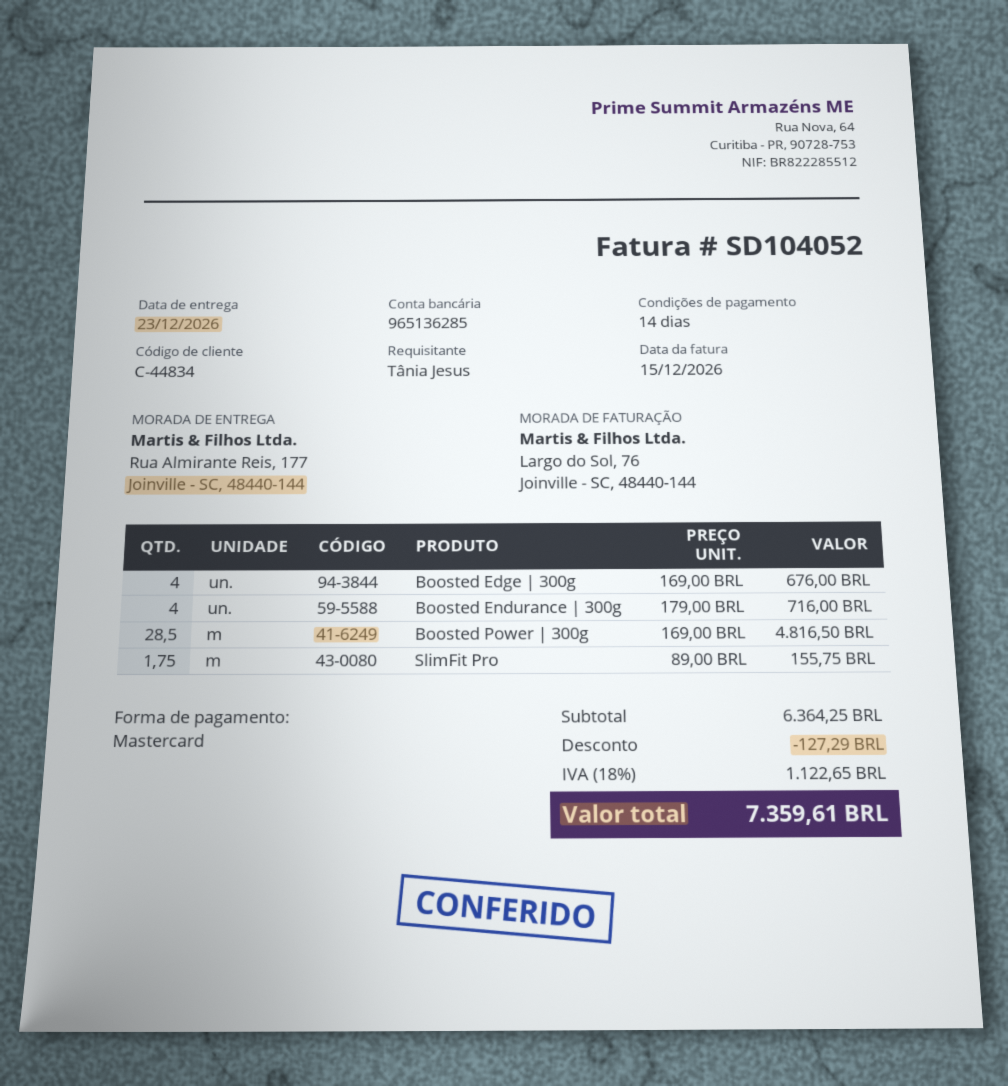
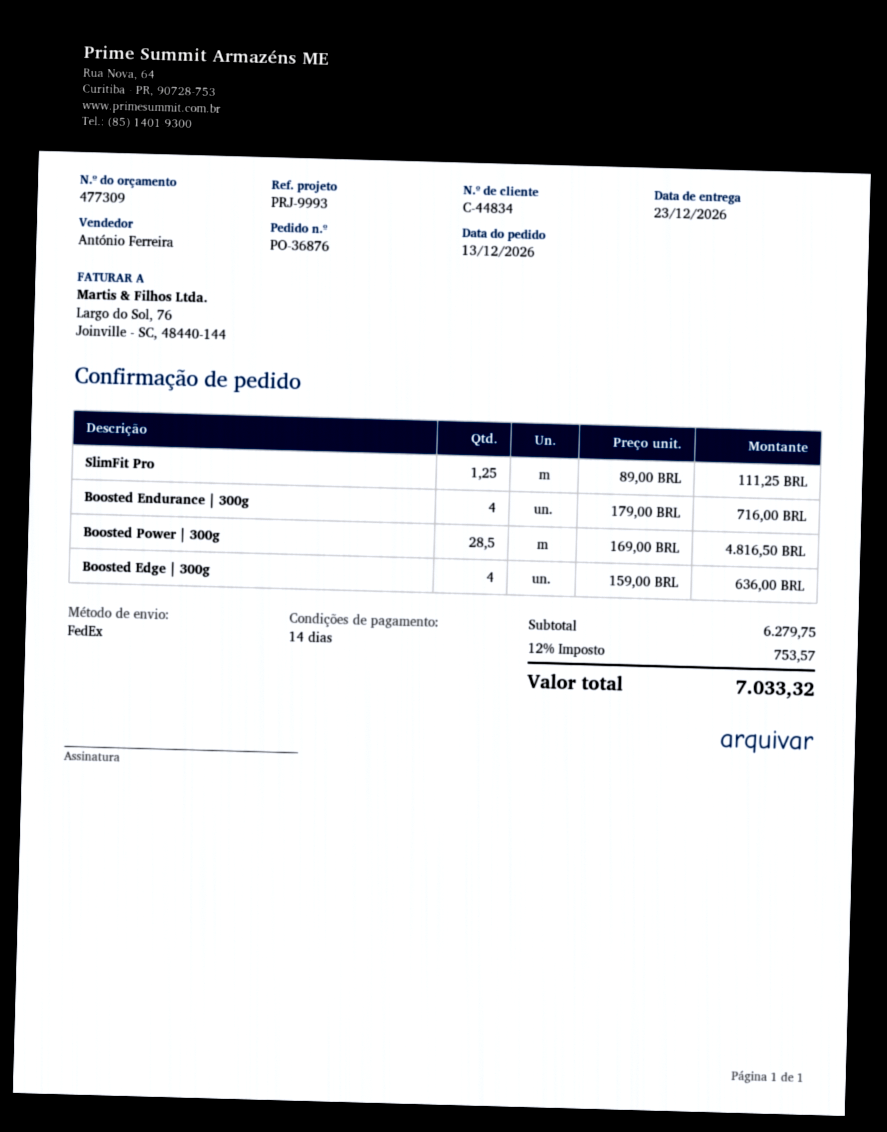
Boosted Edge | 300g: 4 x 169.00 = 676.00 -> 4 x 159.00 = 636.00
SlimFit Pro: 1.75 x 89.00 = 155.75 -> 1.25 x 89.00 = 111.25
subtotal: 6364.25 -> 6279.75
discount: 127.29 -> none
tax: 18% = 1122.65 -> 12% = 753.57
total: 7359.61 -> 7033.32

